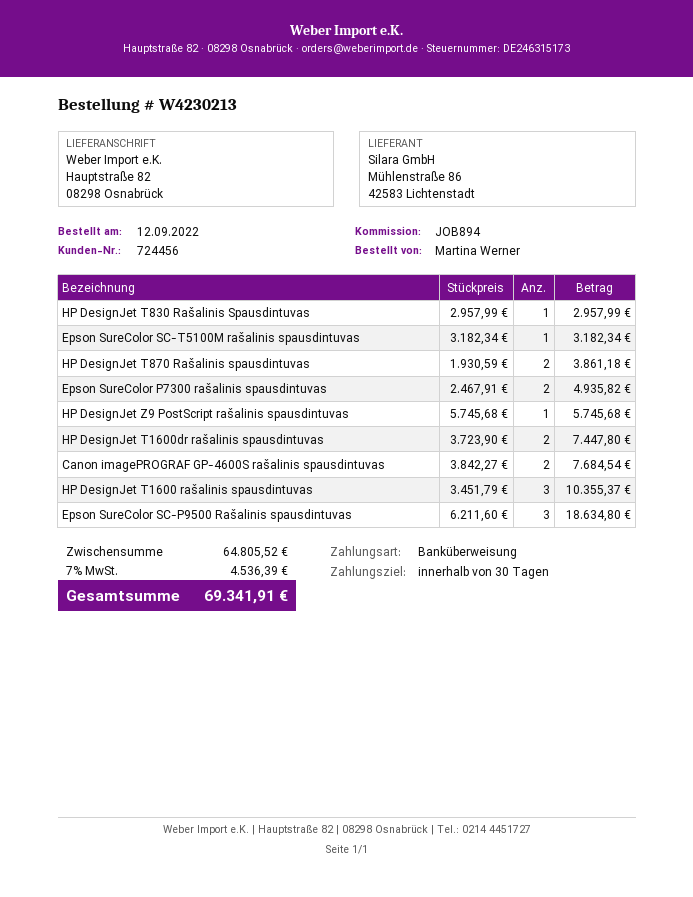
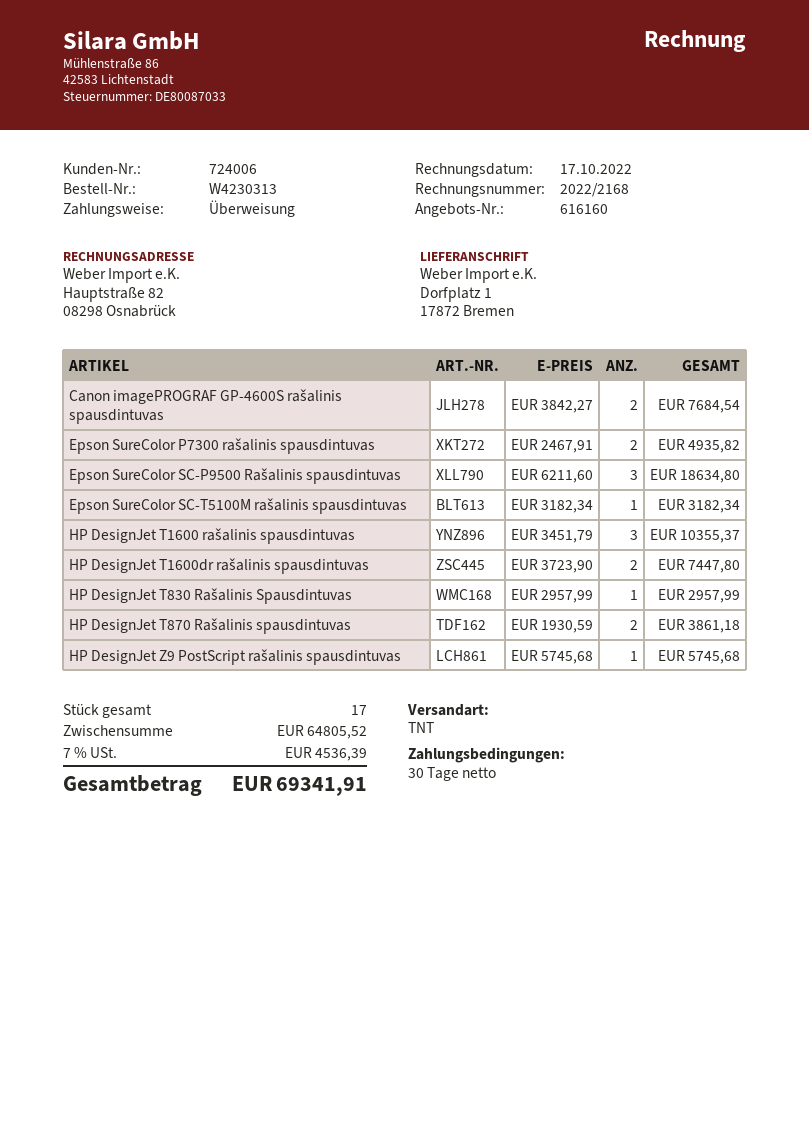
order number: W4230213 -> W4230313
customer number: 724456 -> 724006
ship to: Hauptstraße 82, 08298 Osnabrück -> Dorfplatz 1, 17872 Bremen

